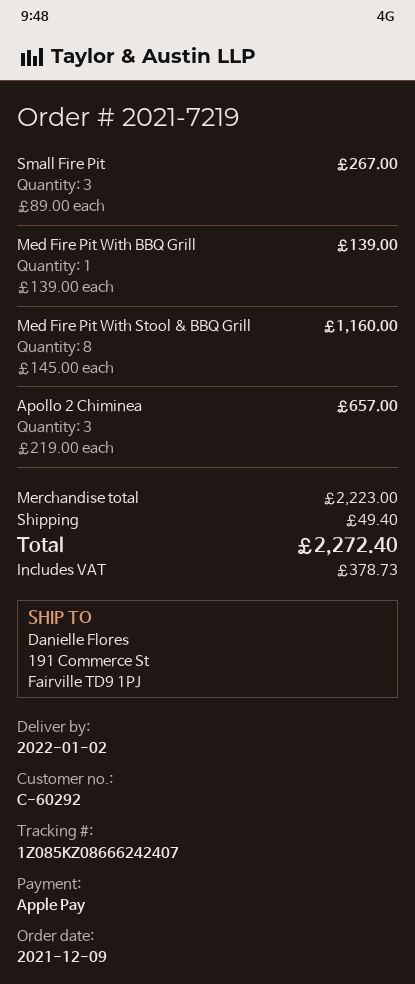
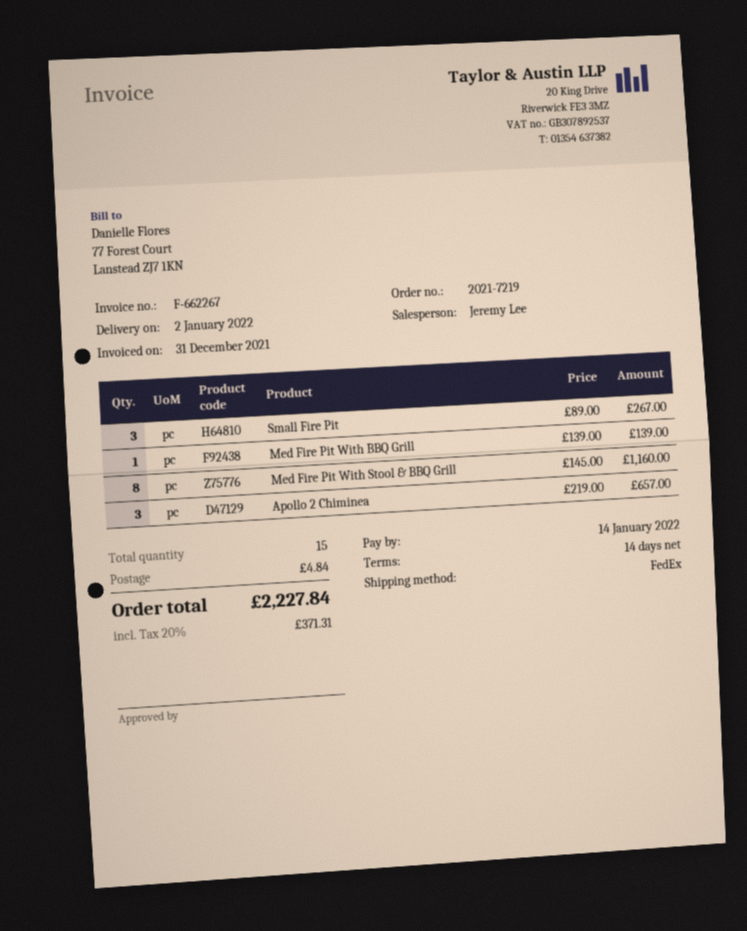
shipping: 49.40 -> 4.84
tax: 378.73 -> 371.31
total: 2272.40 -> 2227.84

